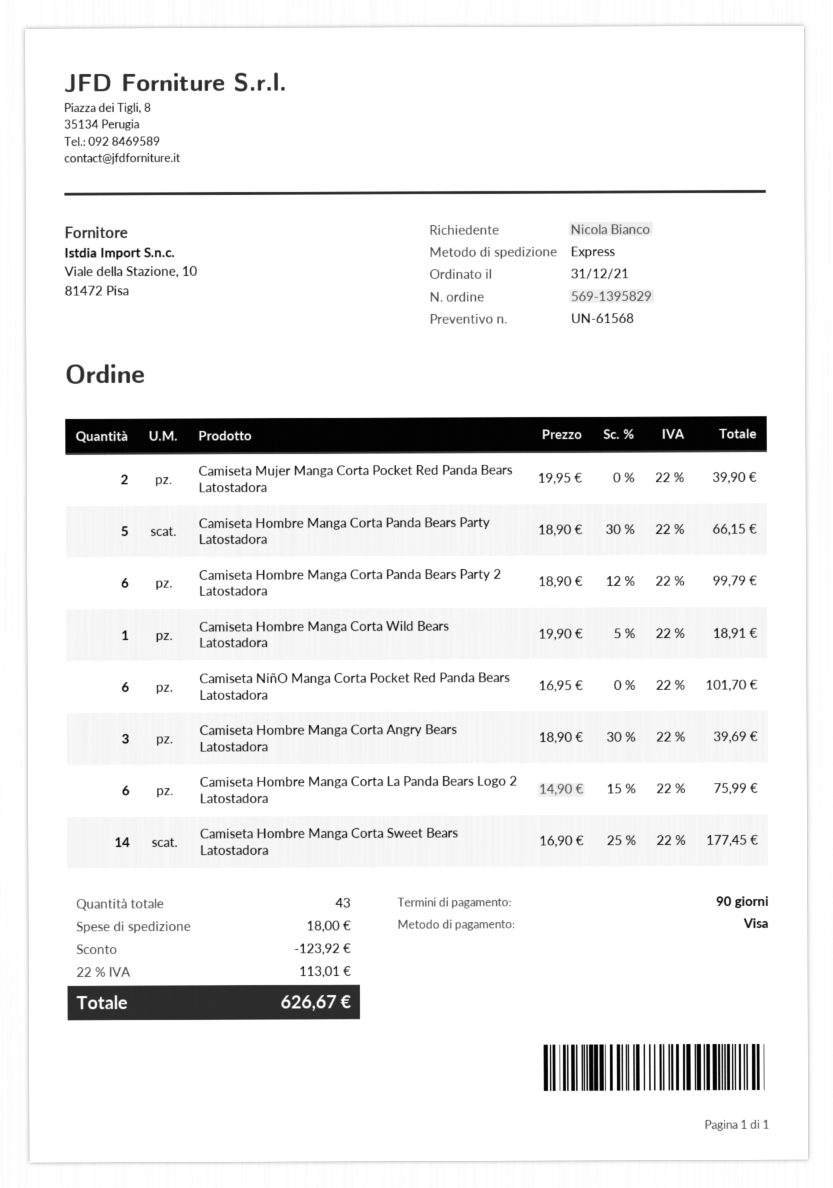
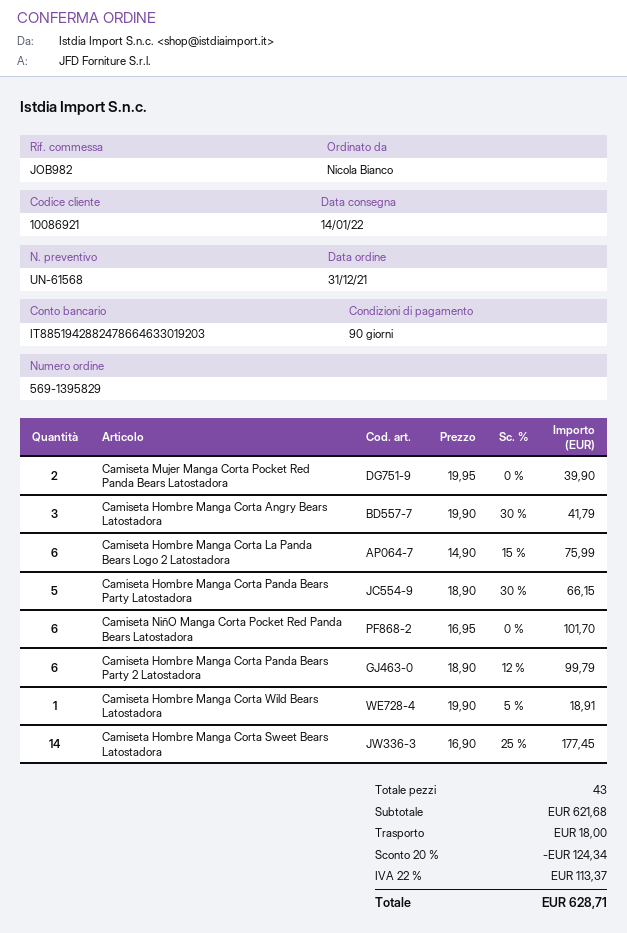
Camiseta Hombre Manga Corta Angry Bears Latostadora: 3 x 18.90 - 30% = 39.69 -> 3 x 19.90 - 30% = 41.79
discount: 123.92 -> 124.34
tax: 22% = 113.01 -> 22% = 113.37
total: 626.67 -> 628.71

